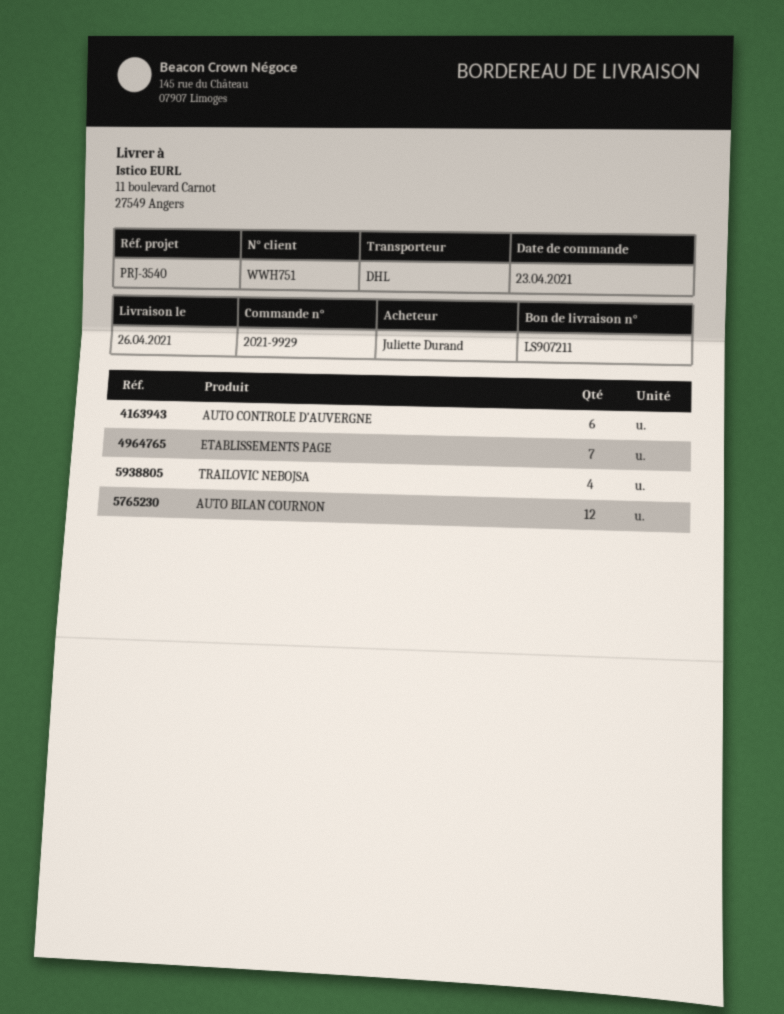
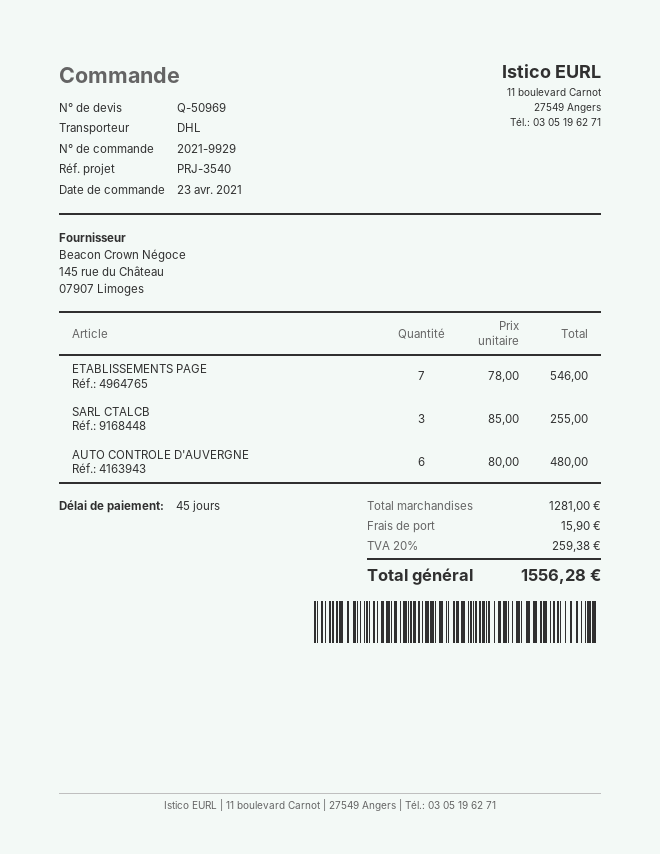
TRAILOVIC NEBOJSA: 4 -> none
AUTO BILAN COURNON: 12 -> none
SARL CTALCB: none -> 3

